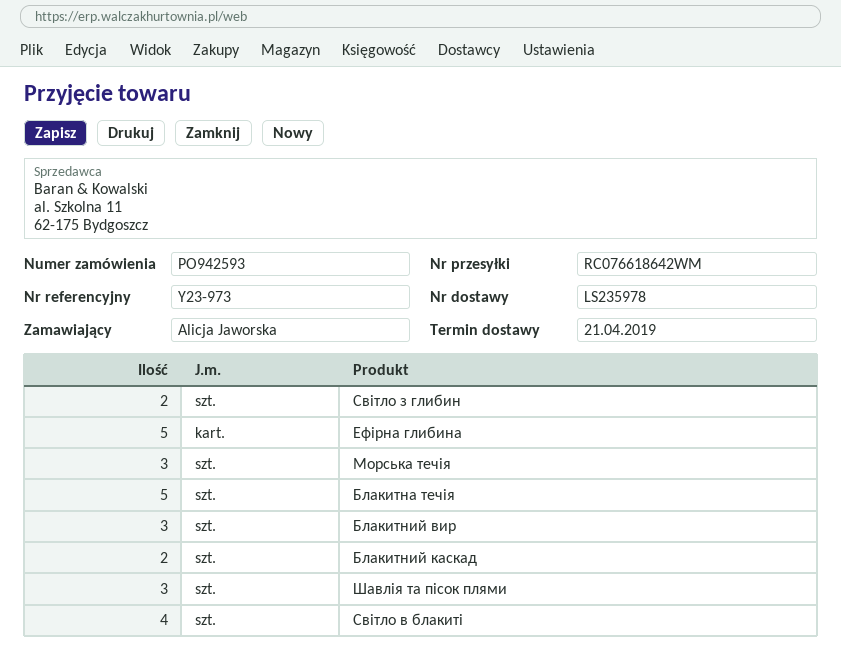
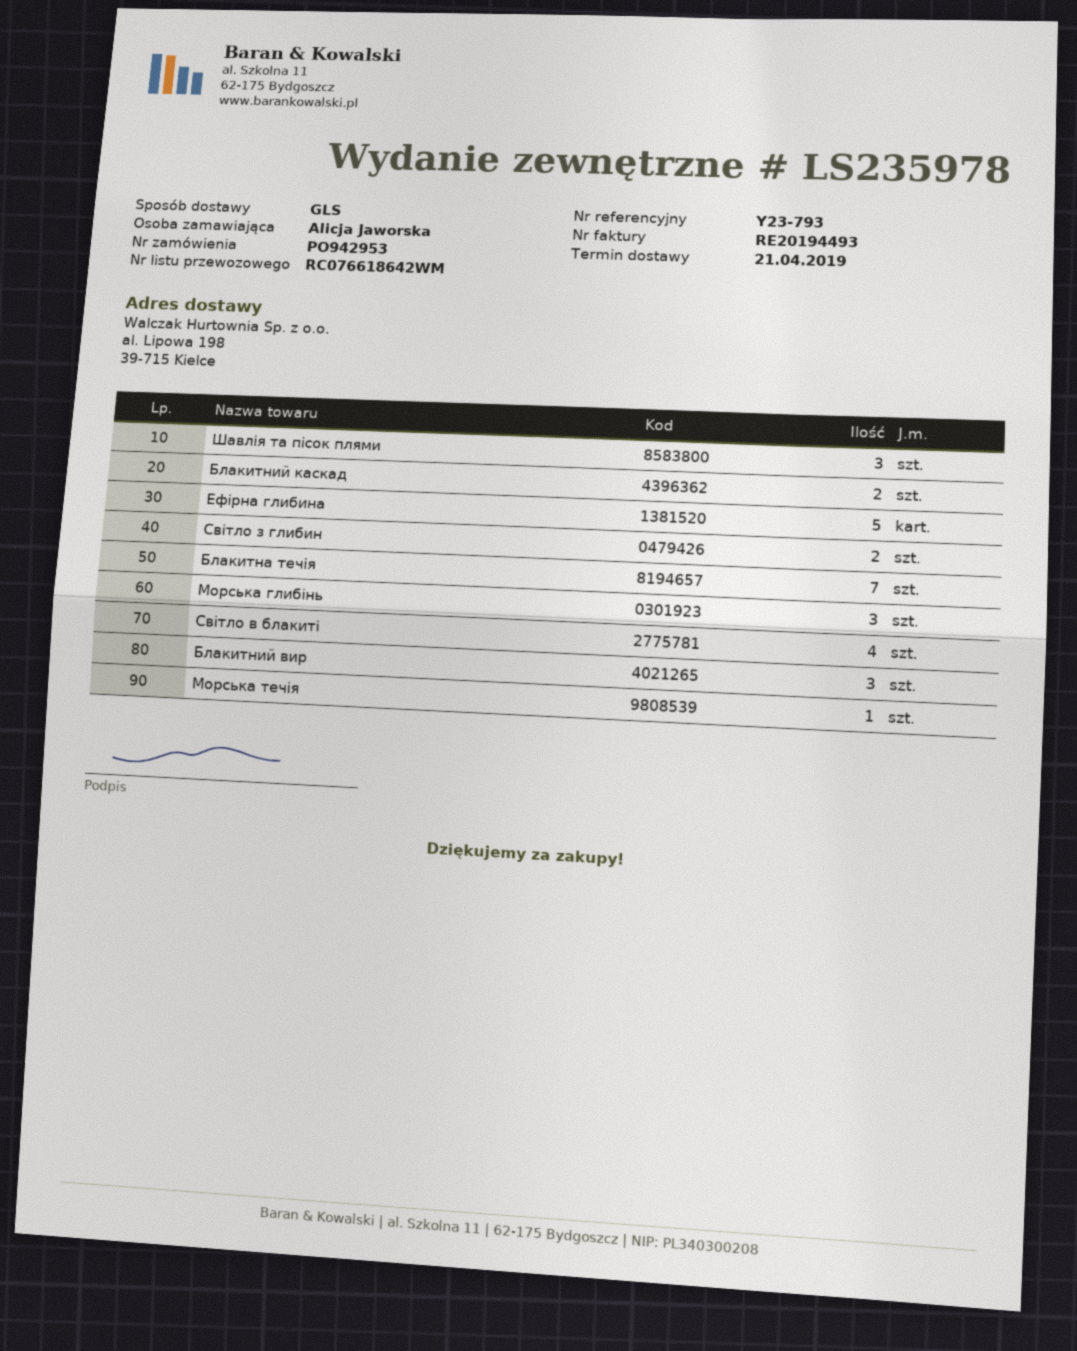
order number: PO942593 -> PO942953
reference: Y23-973 -> Y23-793
Морська течія: 3 -> 1
Блакитна течія: 5 -> 7
Морська глибінь: none -> 3

